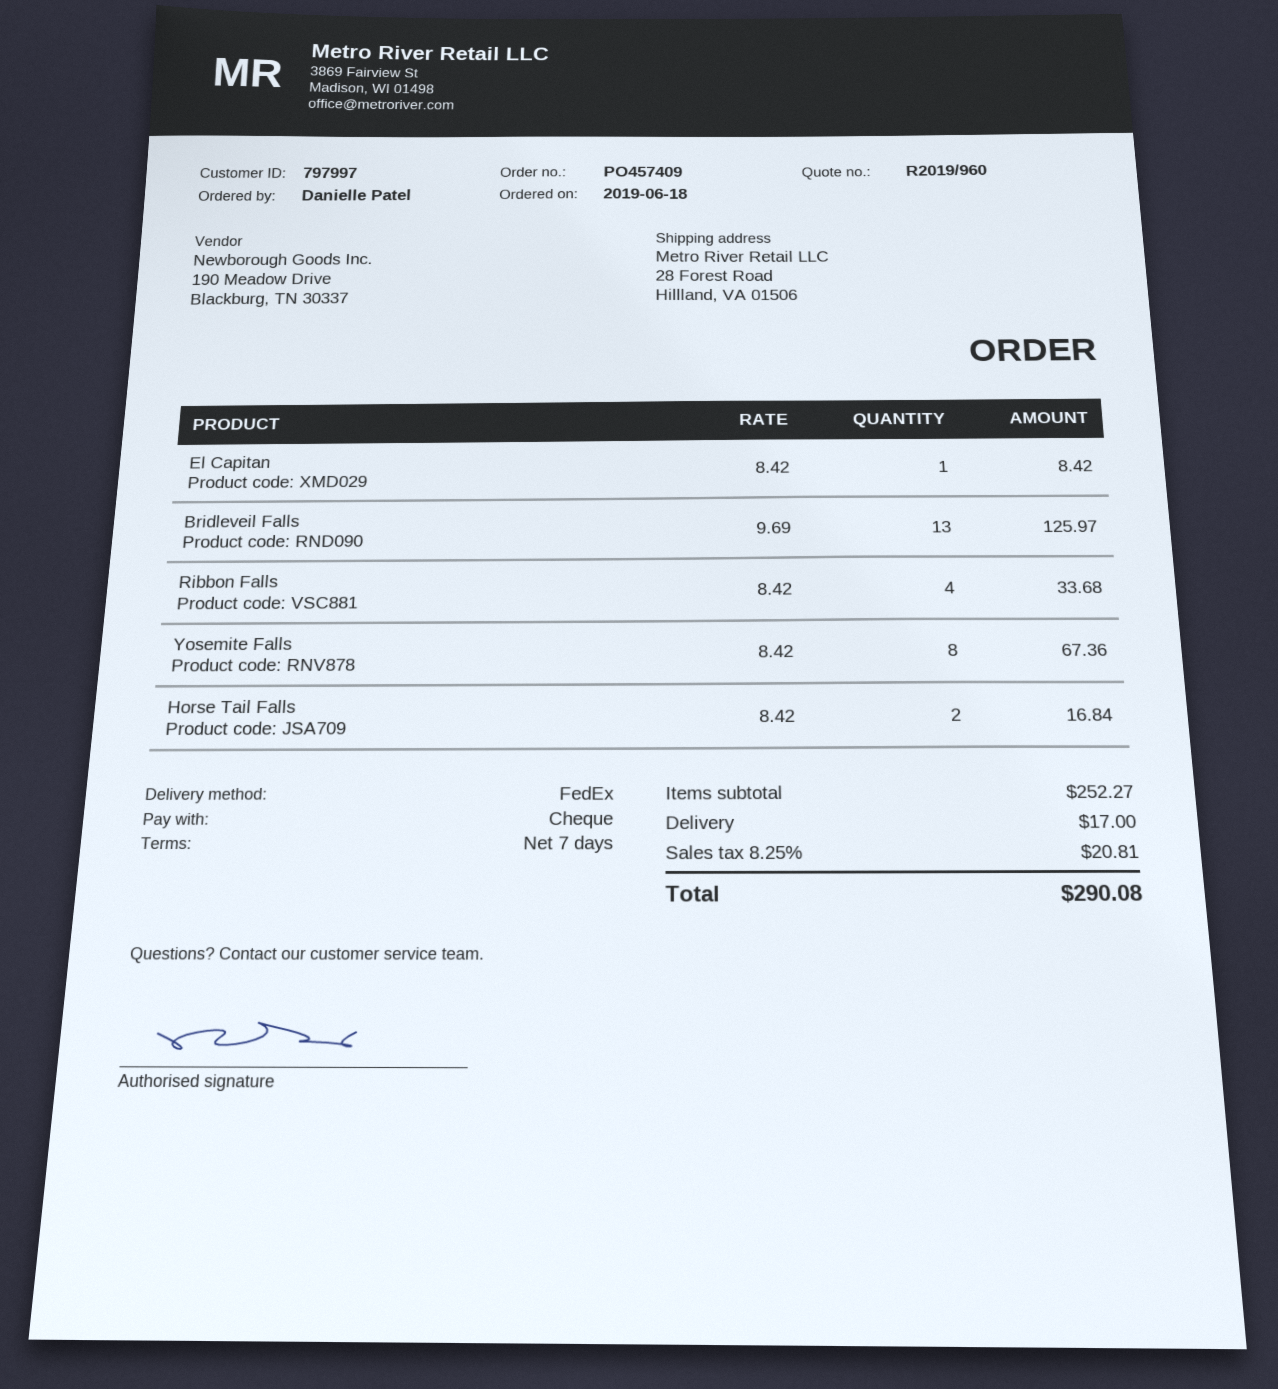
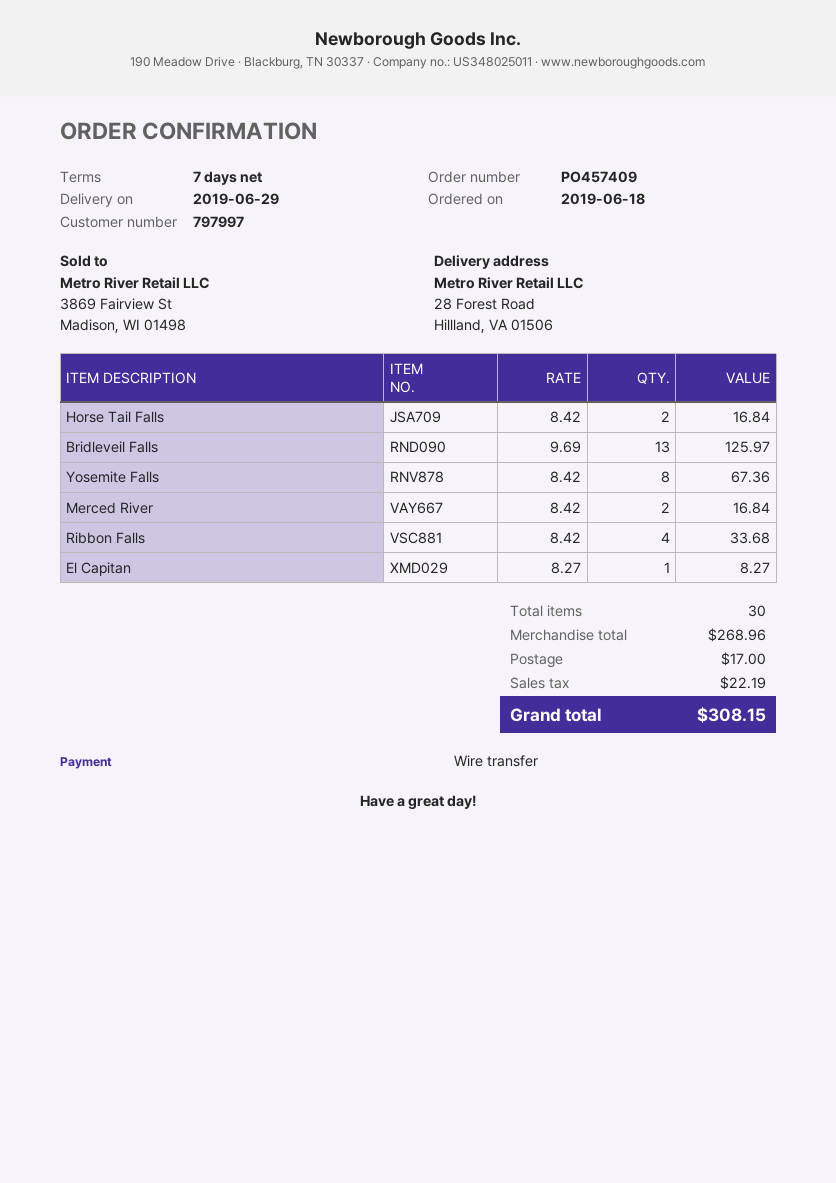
payment method: cheque -> bank transfer
El Capitan: 1 x 8.42 = 8.42 -> 1 x 8.27 = 8.27
Merced River: none -> 2 x 8.42 = 16.84
subtotal: 252.27 -> 268.96
tax: 20.81 -> 22.19
total: 290.08 -> 308.15

